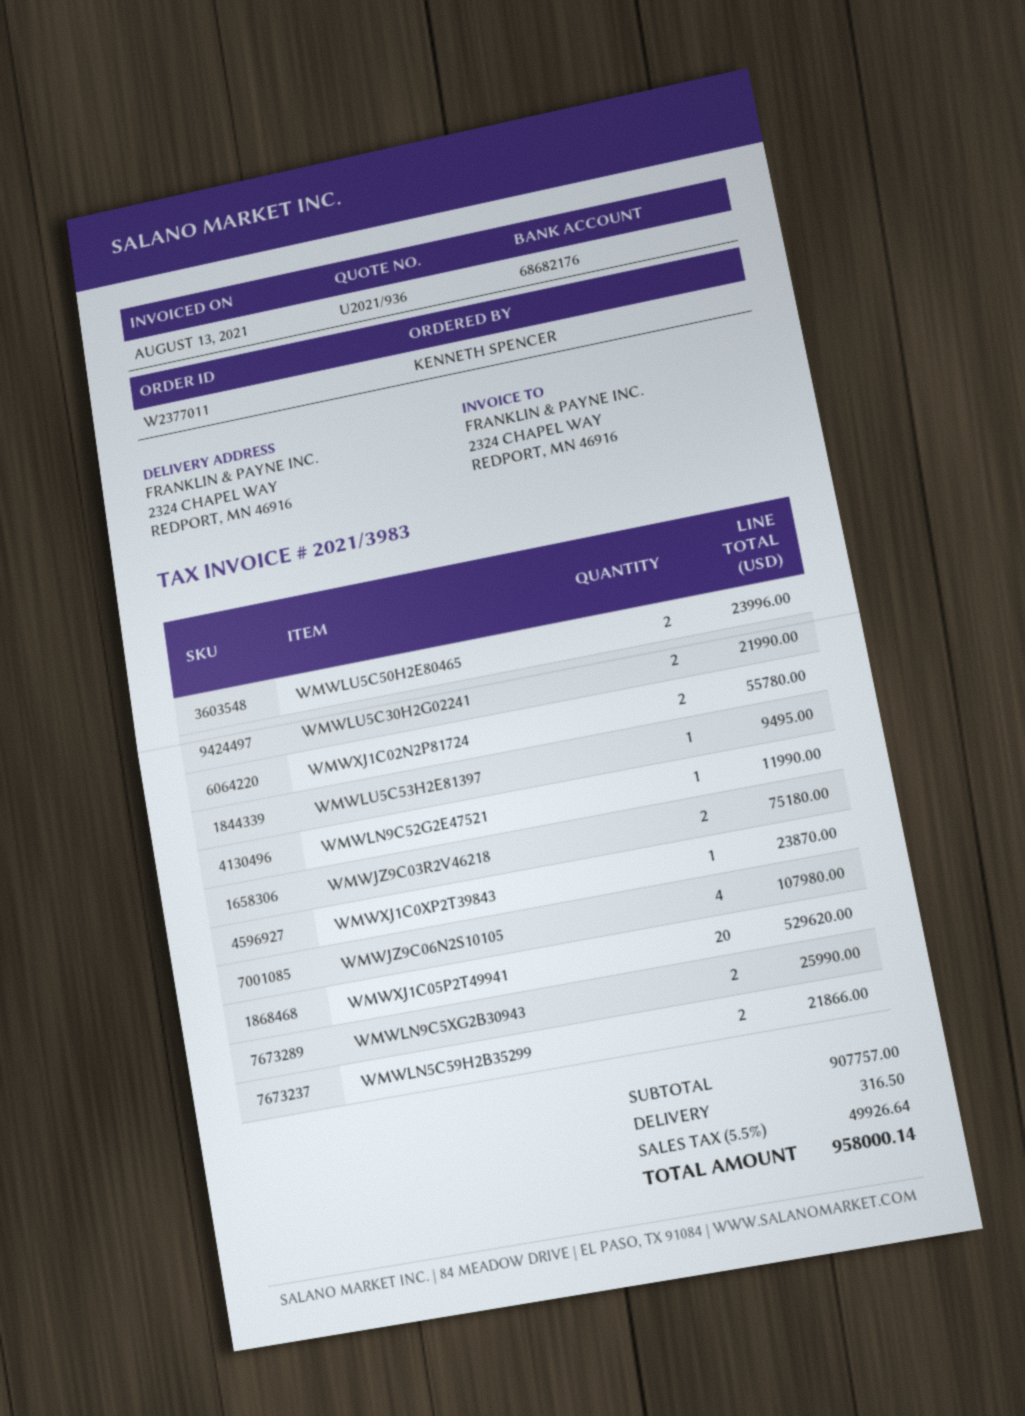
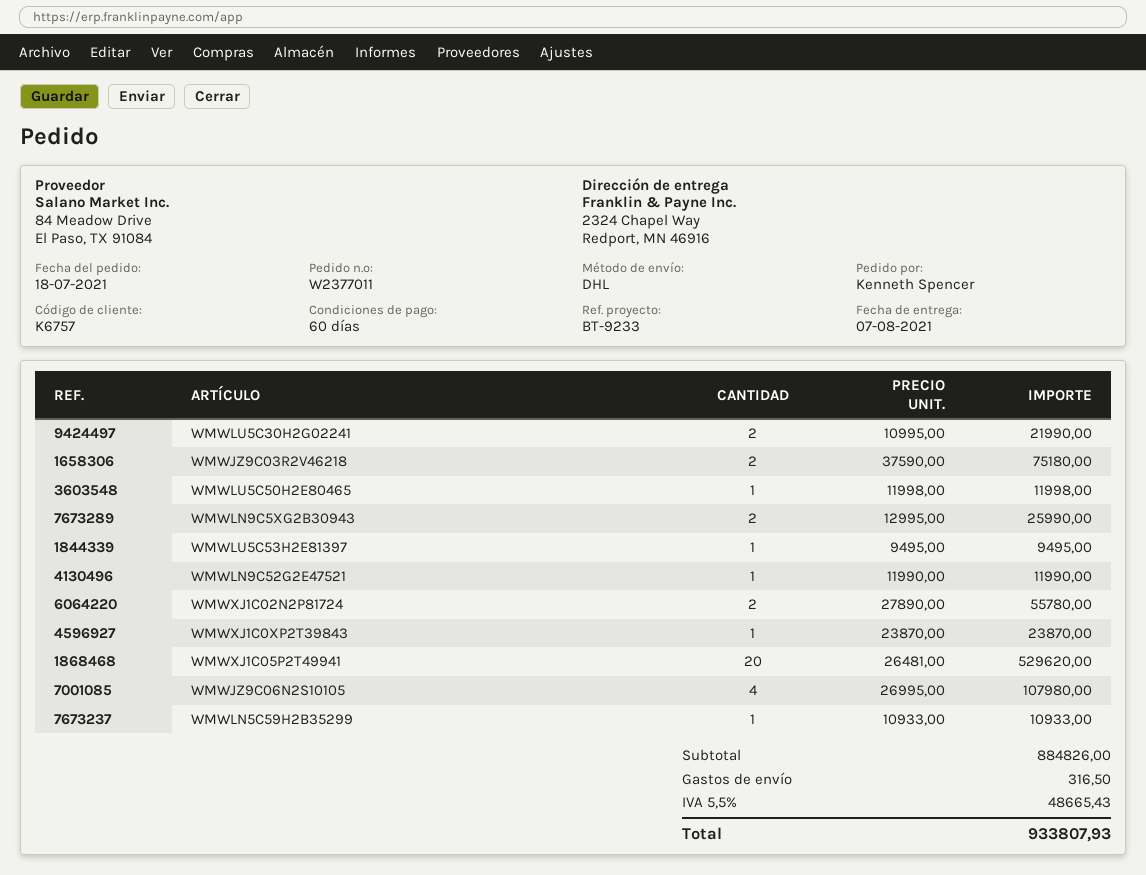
WMWLU5C50H2E80465: 2 for 23996.00 -> 1 for 11998.00
WMWLN5C59H2B35299: 2 for 21866.00 -> 1 for 10933.00
subtotal: 907757.00 -> 884826.00
tax: 5.5% = 49926.64 -> 5.5% = 48665.43
total: 958000.14 -> 933807.93

